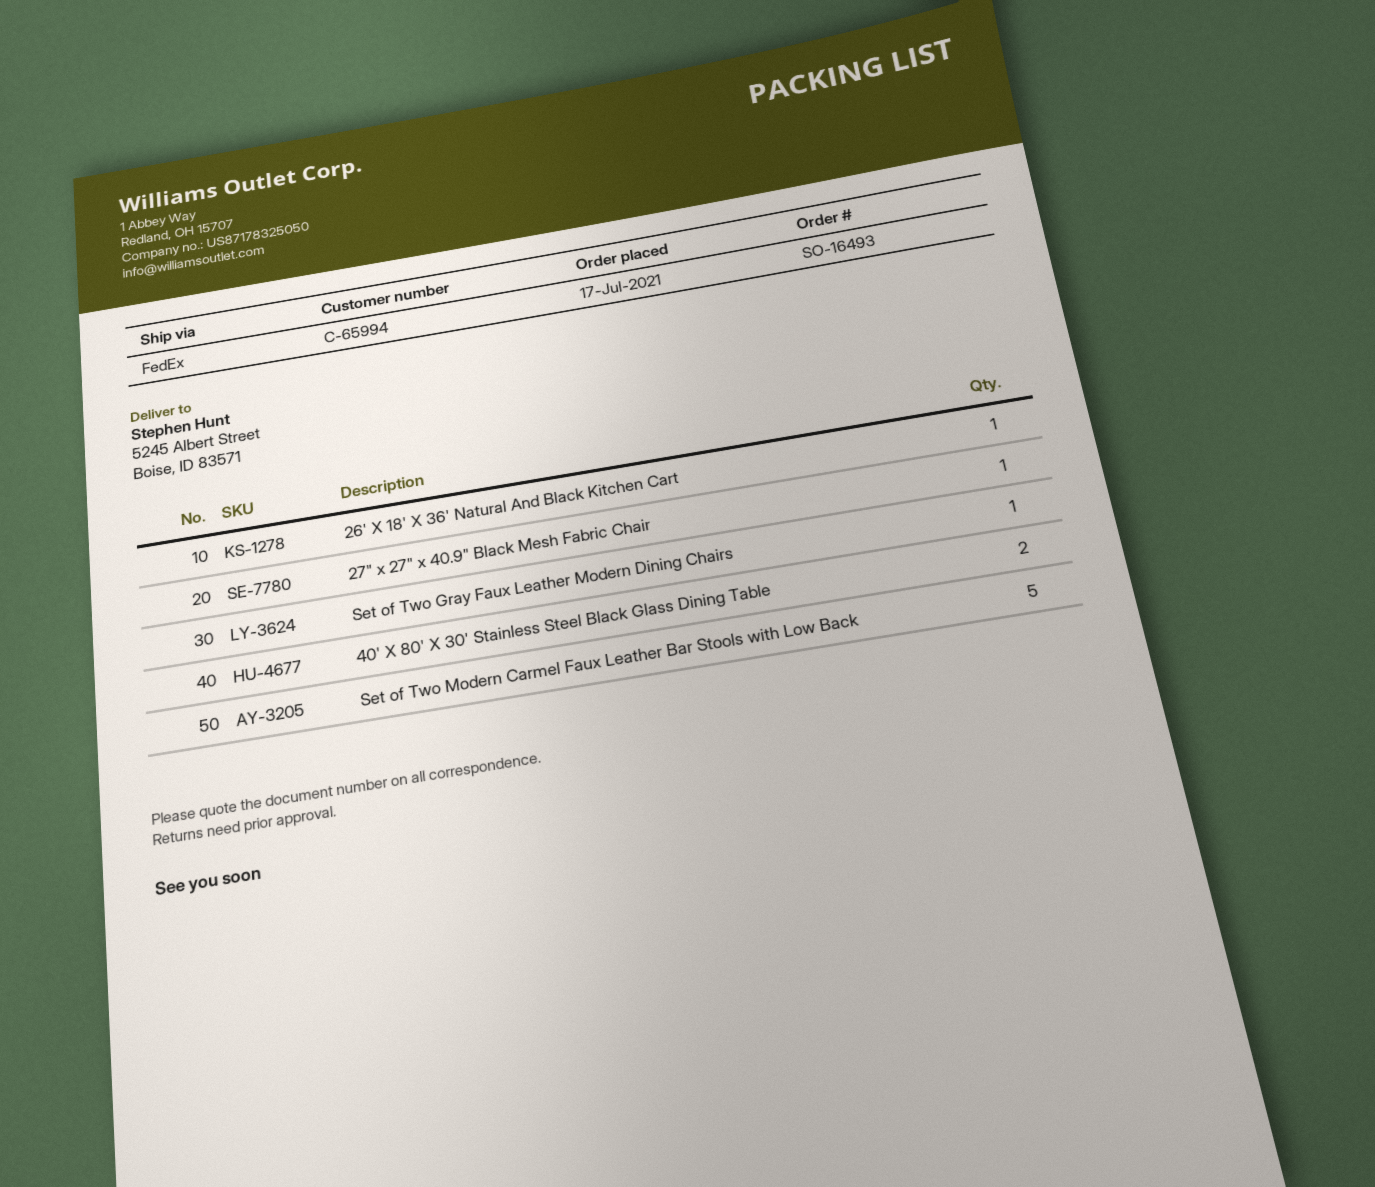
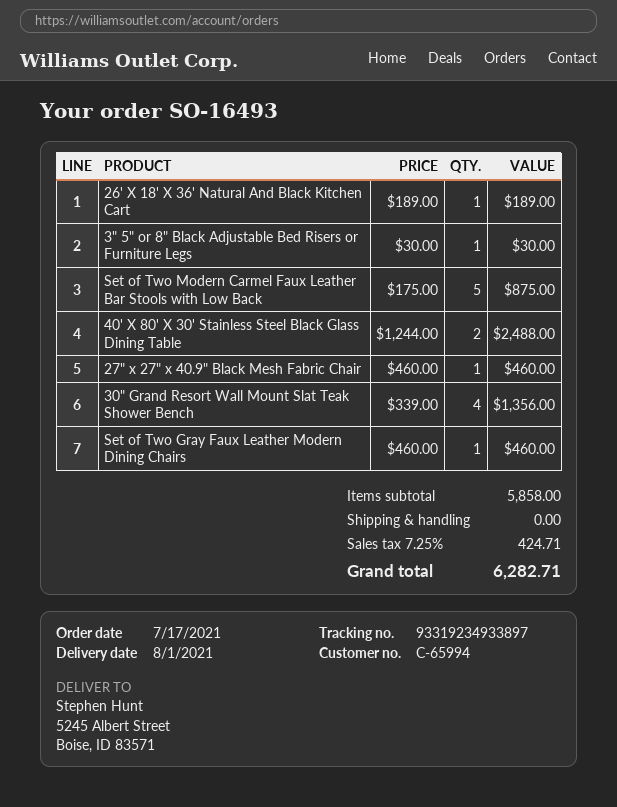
3" 5" or 8" Black Adjustable Bed Risers or Furniture Legs: none -> 1
30" Grand Resort Wall Mount Slat Teak Shower Bench: none -> 4

